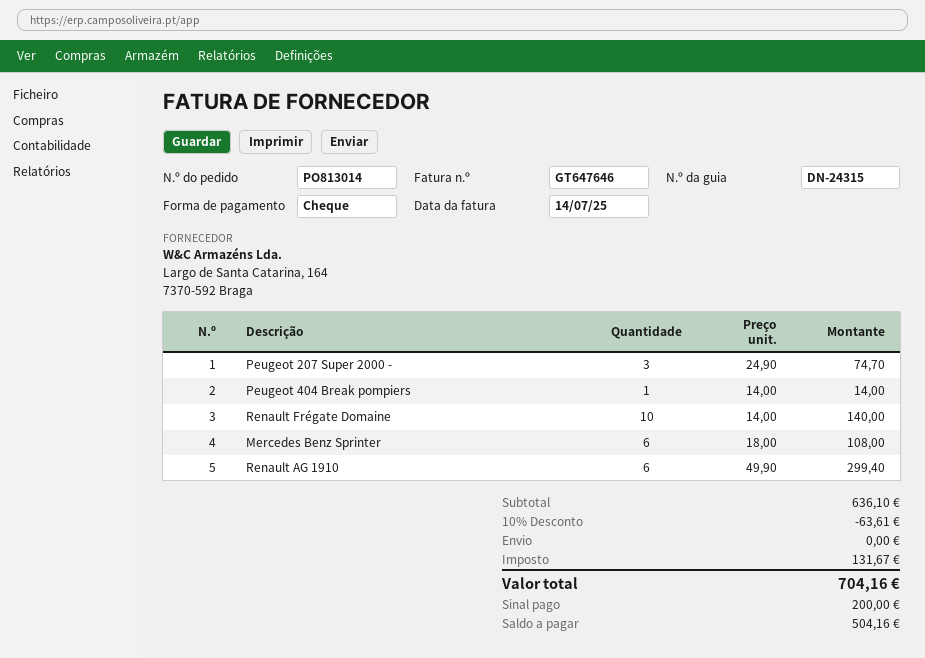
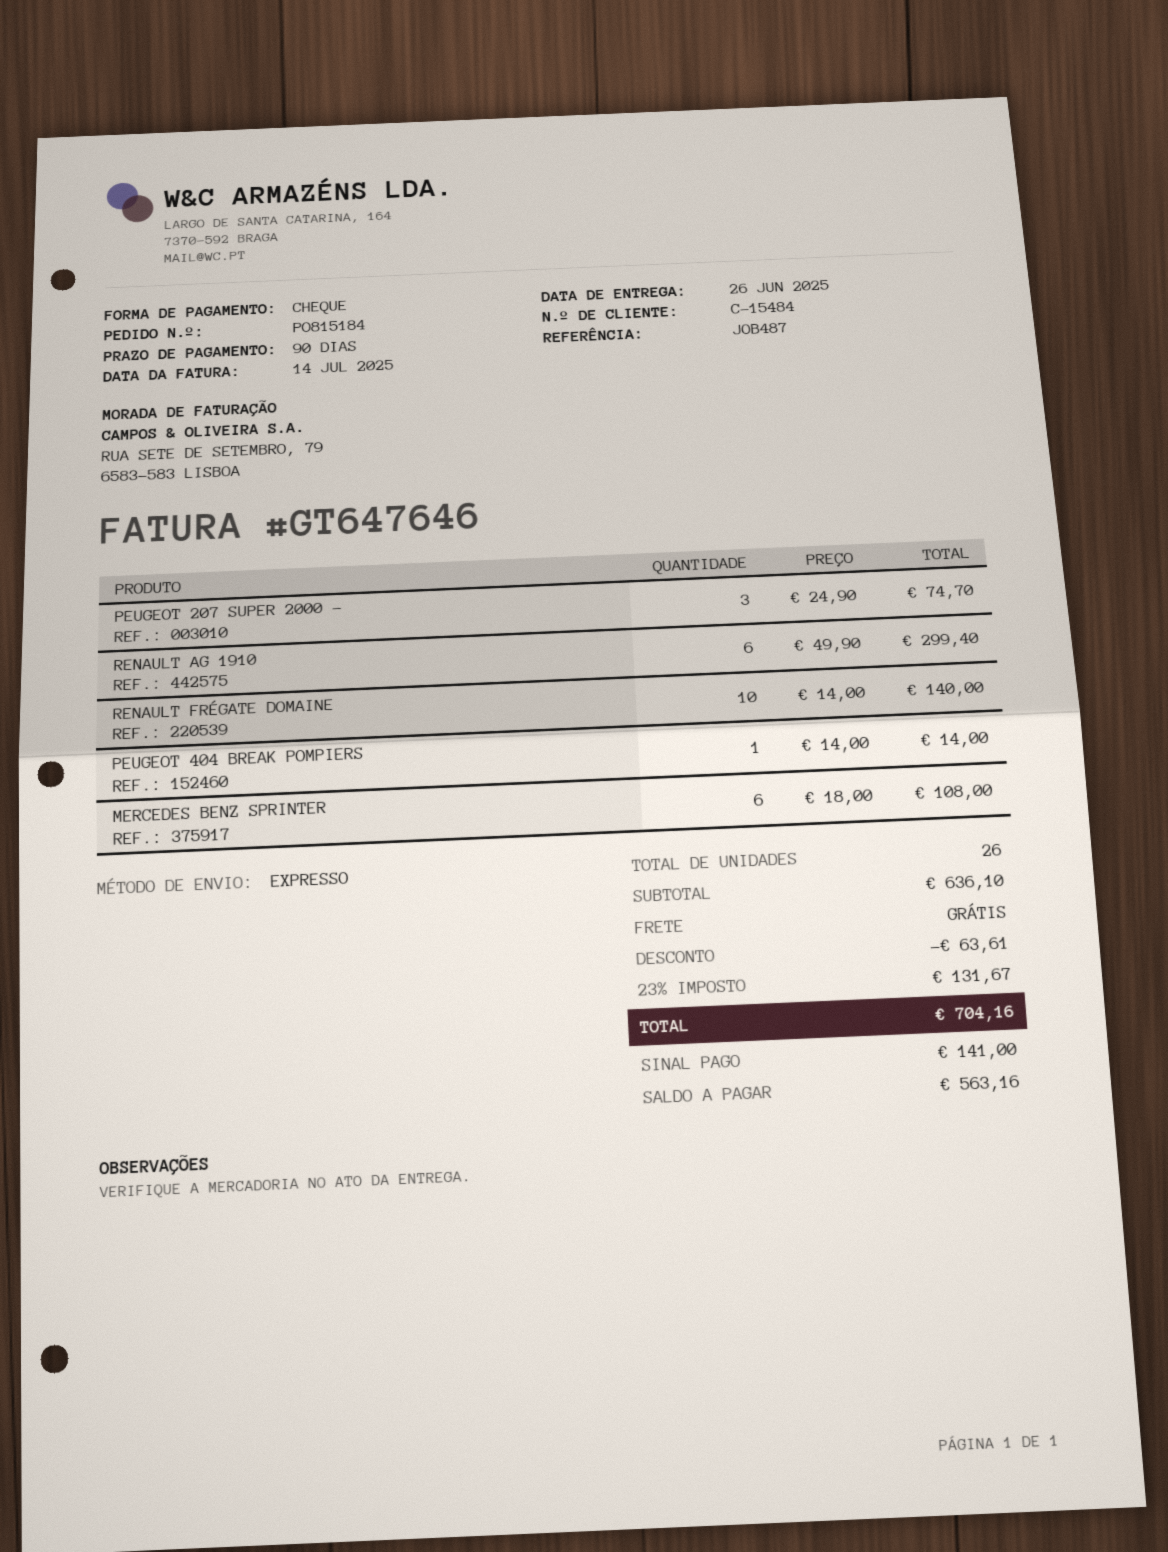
order number: PO813014 -> PO815184
deposit: 200.00 -> 141.00
balance: 504.16 -> 563.16

